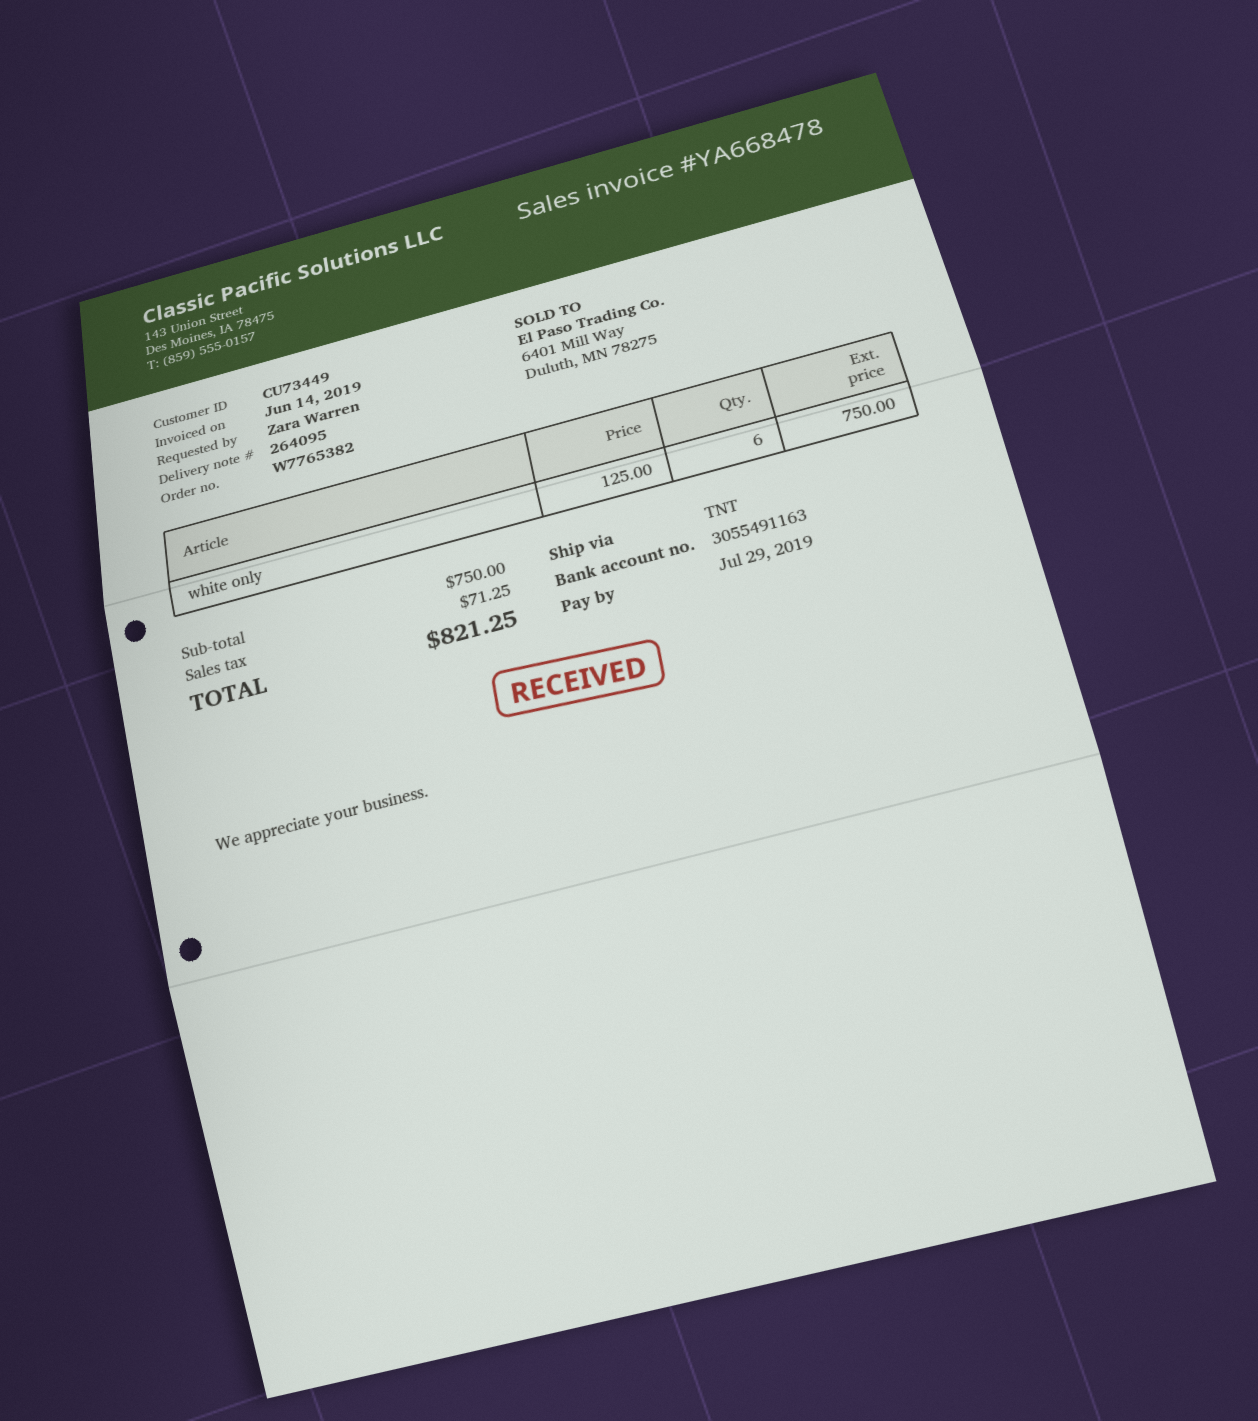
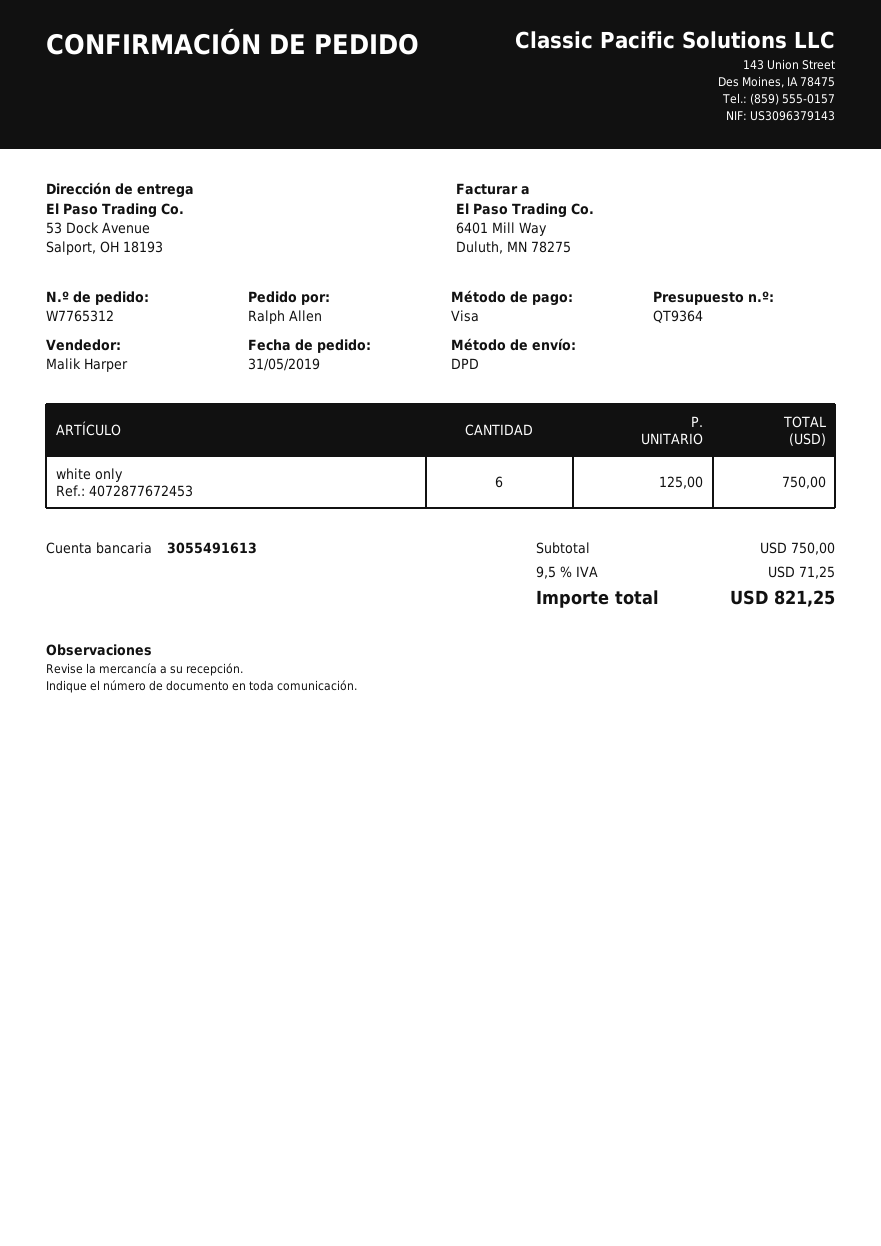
order number: W7765382 -> W7765312
ordered by: Zara Warren -> Ralph Allen
bank account: 3055491163 -> 3055491613
shipping method: TNT -> DPD

